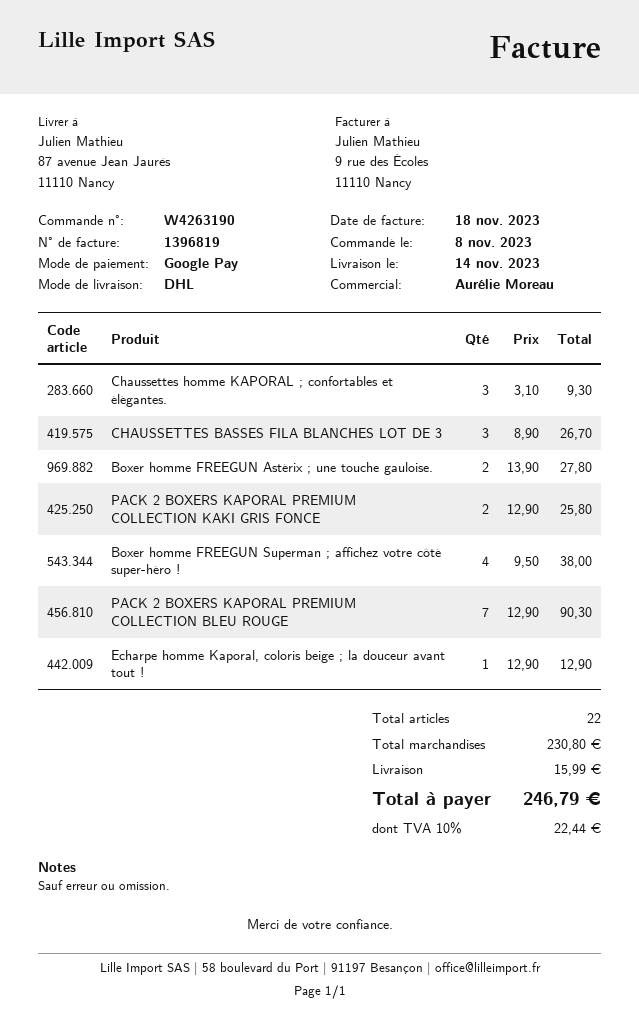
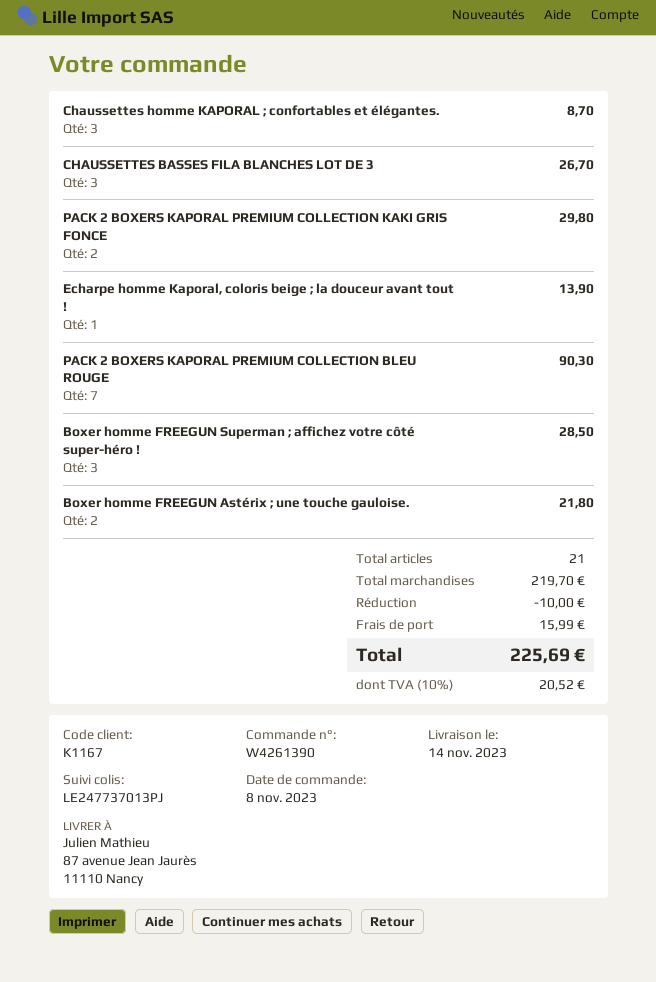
order number: W4263190 -> W4261390
Chaussettes homme KAPORAL ; confortables et élégantes.: 3 for 9.30 -> 3 for 8.70
Boxer homme FREEGUN Astérix ; une touche gauloise.: 2 for 27.80 -> 2 for 21.80
PACK 2 BOXERS KAPORAL PREMIUM COLLECTION KAKI GRIS FONCE: 2 for 25.80 -> 2 for 29.80
Boxer homme FREEGUN Superman ; affichez votre côté super-héro !: 4 for 38.00 -> 3 for 28.50
Echarpe homme Kaporal, coloris beige ; la douceur avant tout !: 1 for 12.90 -> 1 for 13.90
total quantity: 22 -> 21
subtotal: 230.80 -> 219.70
discount: none -> 10.00
tax: 10% = 22.44 -> 10% = 20.52
total: 246.79 -> 225.69

